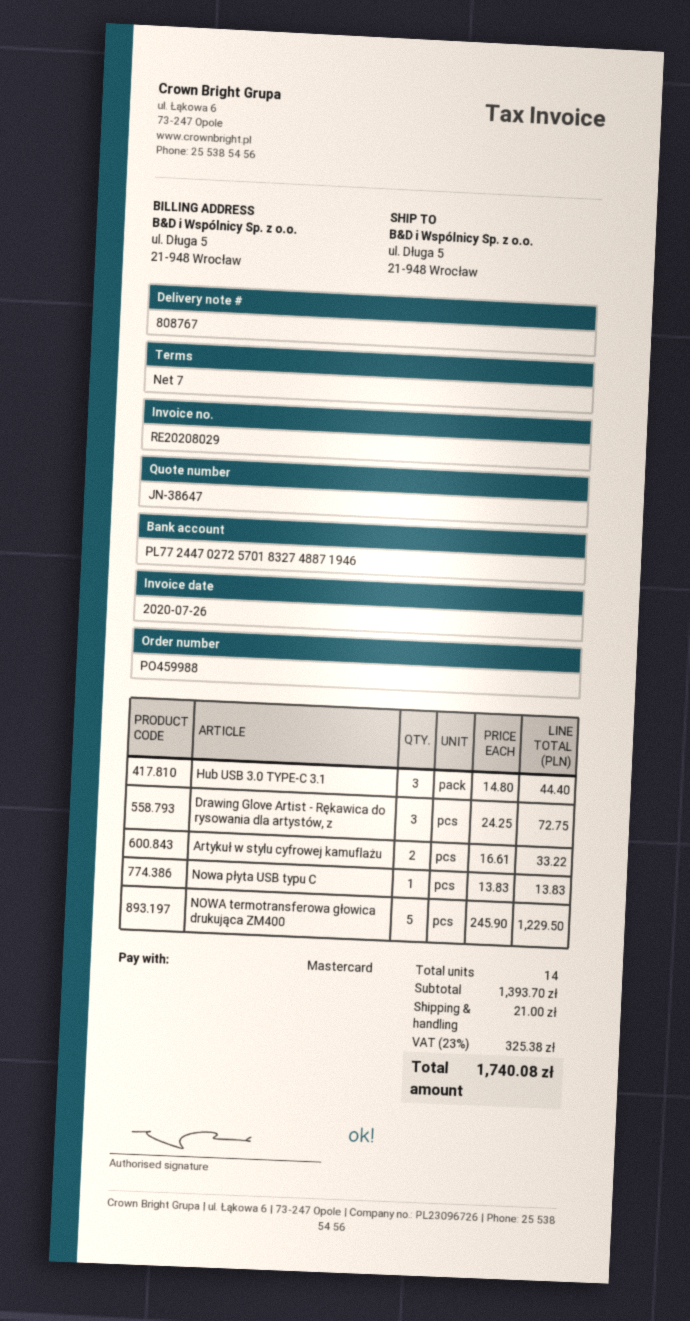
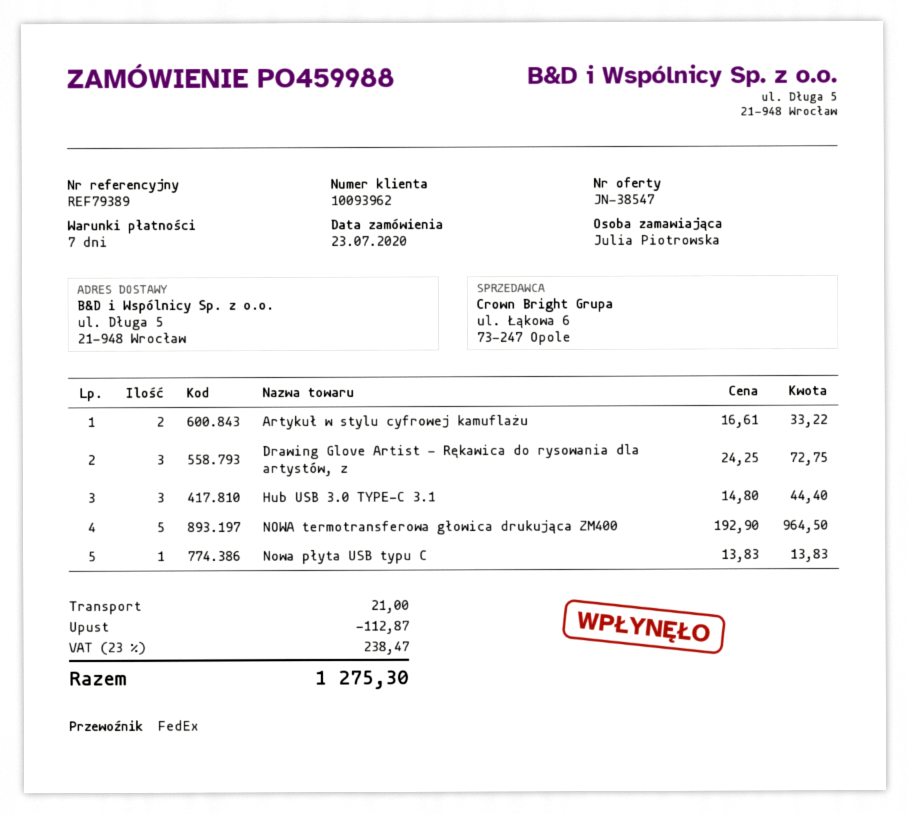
quote number: JN-38647 -> JN-38547
NOWA termotransferowa głowica drukująca ZM400: 5 x 245.90 = 1229.50 -> 5 x 192.90 = 964.50
discount: none -> 112.87
tax: 23% = 325.38 -> 23% = 238.47
total: 1740.08 -> 1275.30

